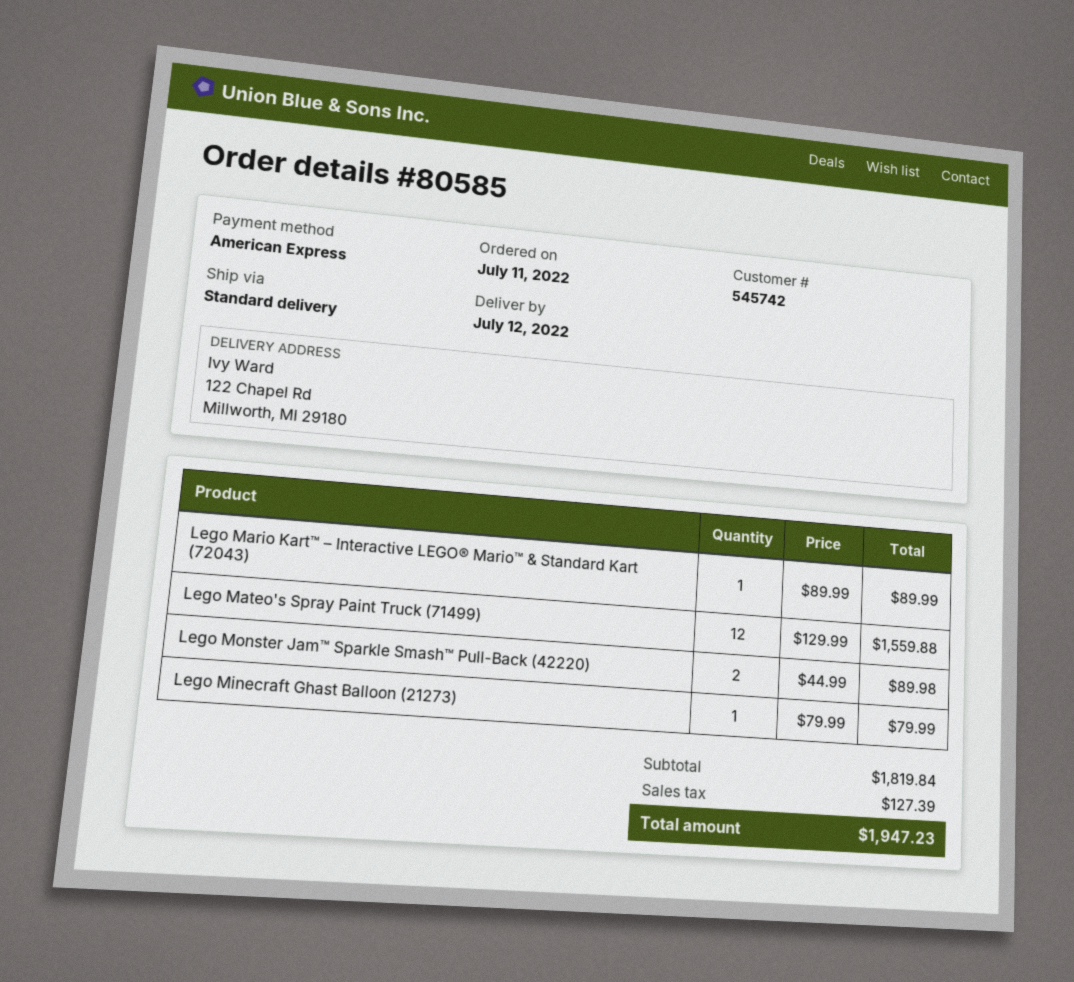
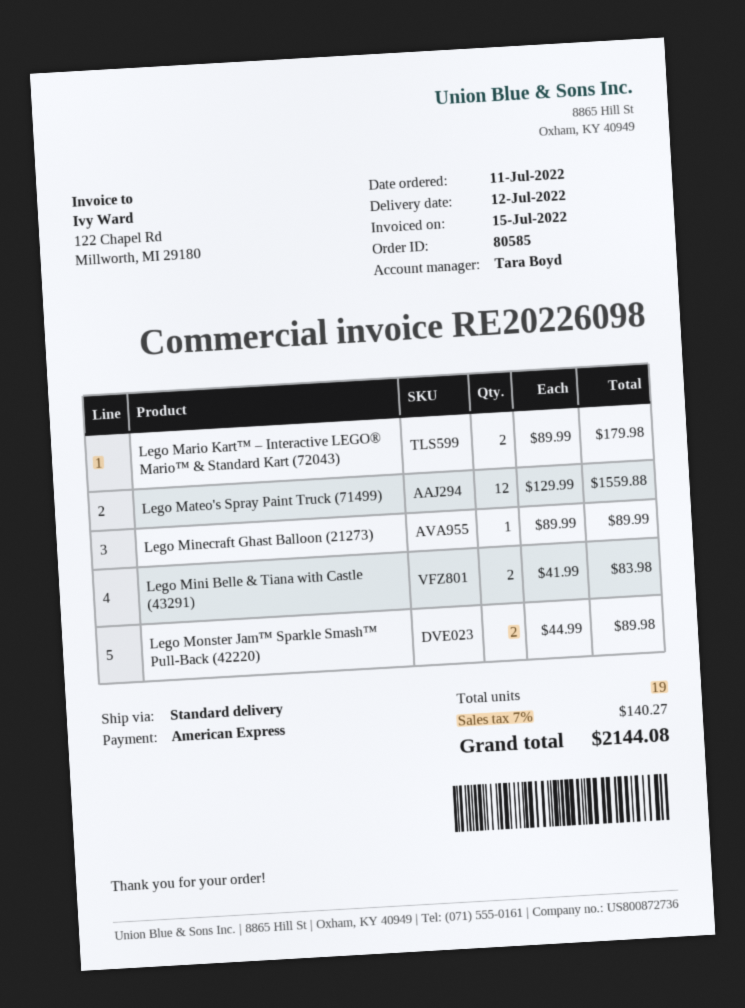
Lego Mario Kart™ – Interactive LEGO® Mario™ & Standard Kart (72043): 1 x 89.99 = 89.99 -> 2 x 89.99 = 179.98
Lego Minecraft Ghast Balloon (21273): 1 x 79.99 = 79.99 -> 1 x 89.99 = 89.99
Lego Mini Belle & Tiana with Castle (43291): none -> 2 x 41.99 = 83.98
tax: 127.39 -> 140.27
total: 1947.23 -> 2144.08

